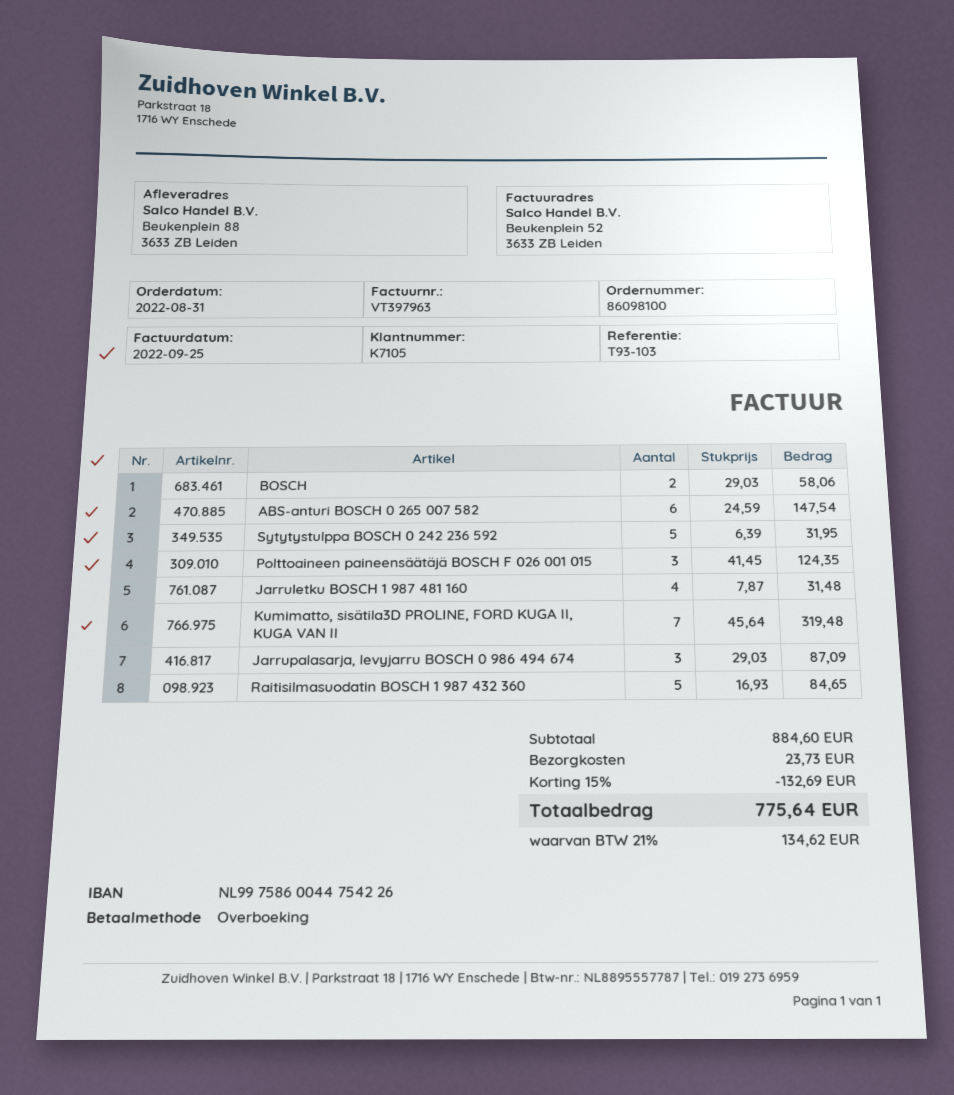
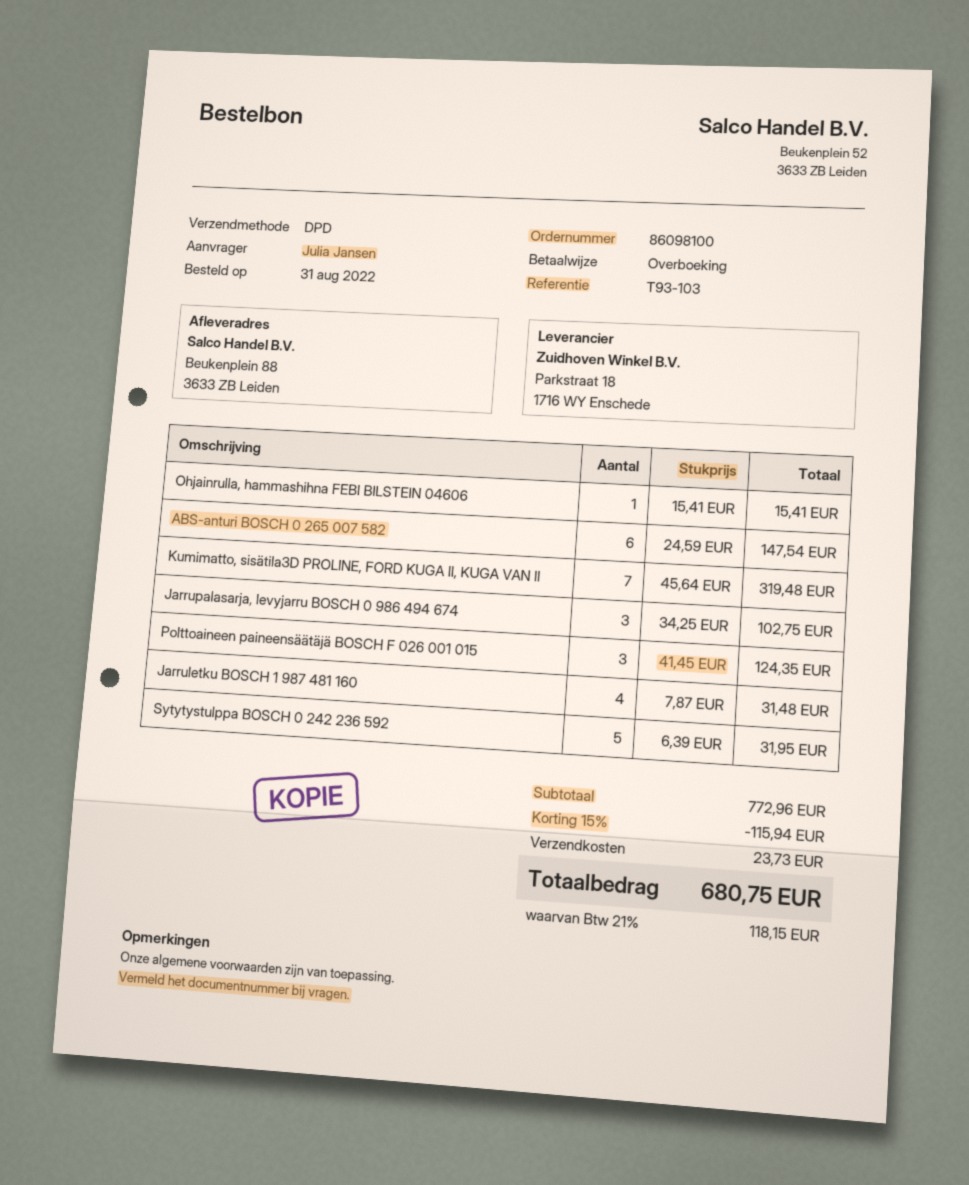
BOSCH: 2 x 29.03 = 58.06 -> none
Jarrupalasarja, levyjarru BOSCH 0 986 494 674: 3 x 29.03 = 87.09 -> 3 x 34.25 = 102.75
Raitisilmasuodatin BOSCH 1 987 432 360: 5 x 16.93 = 84.65 -> none
Ohjainrulla, hammashihna FEBI BILSTEIN 04606: none -> 1 x 15.41 = 15.41
subtotal: 884.60 -> 772.96
discount: 15% = 132.69 -> 15% = 115.94
tax: 21% = 134.62 -> 21% = 118.15
total: 775.64 -> 680.75

